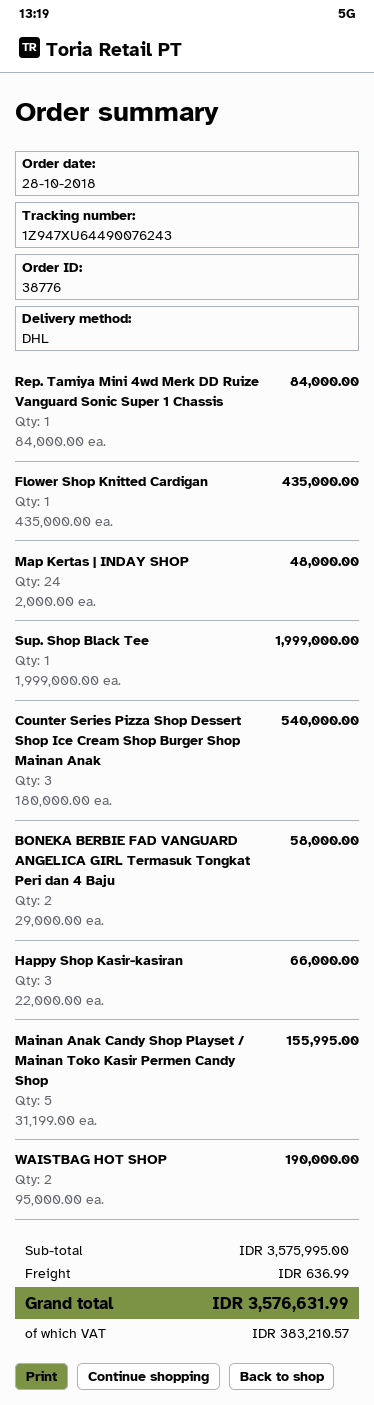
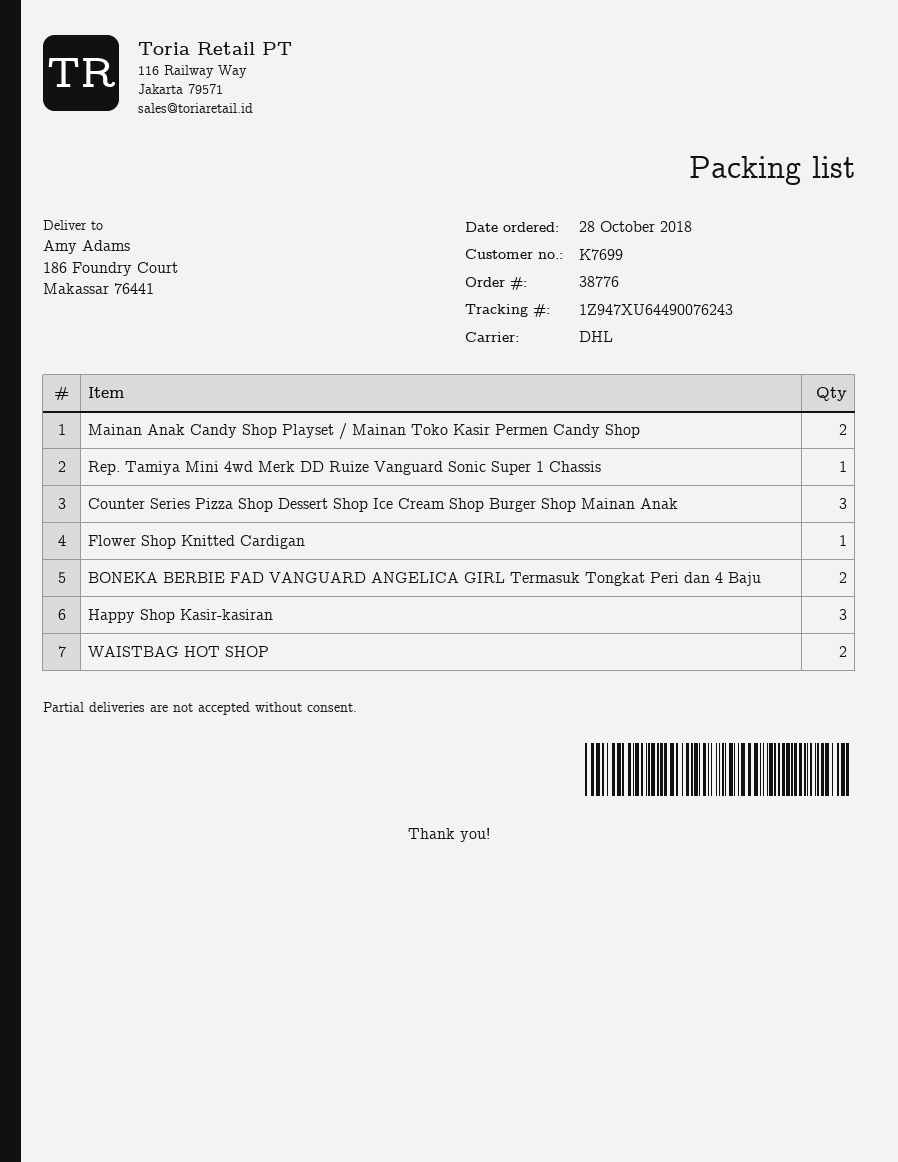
Map Kertas | INDAY SHOP: 24 -> none
Sup. Shop Black Tee: 1 -> none
Mainan Anak Candy Shop Playset / Mainan Toko Kasir Permen Candy Shop: 5 -> 2

